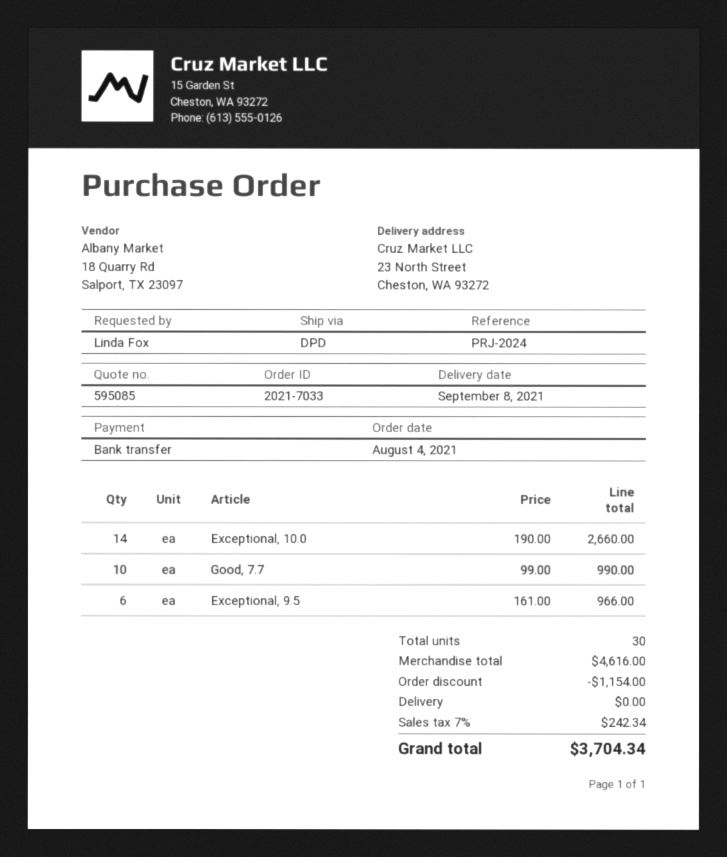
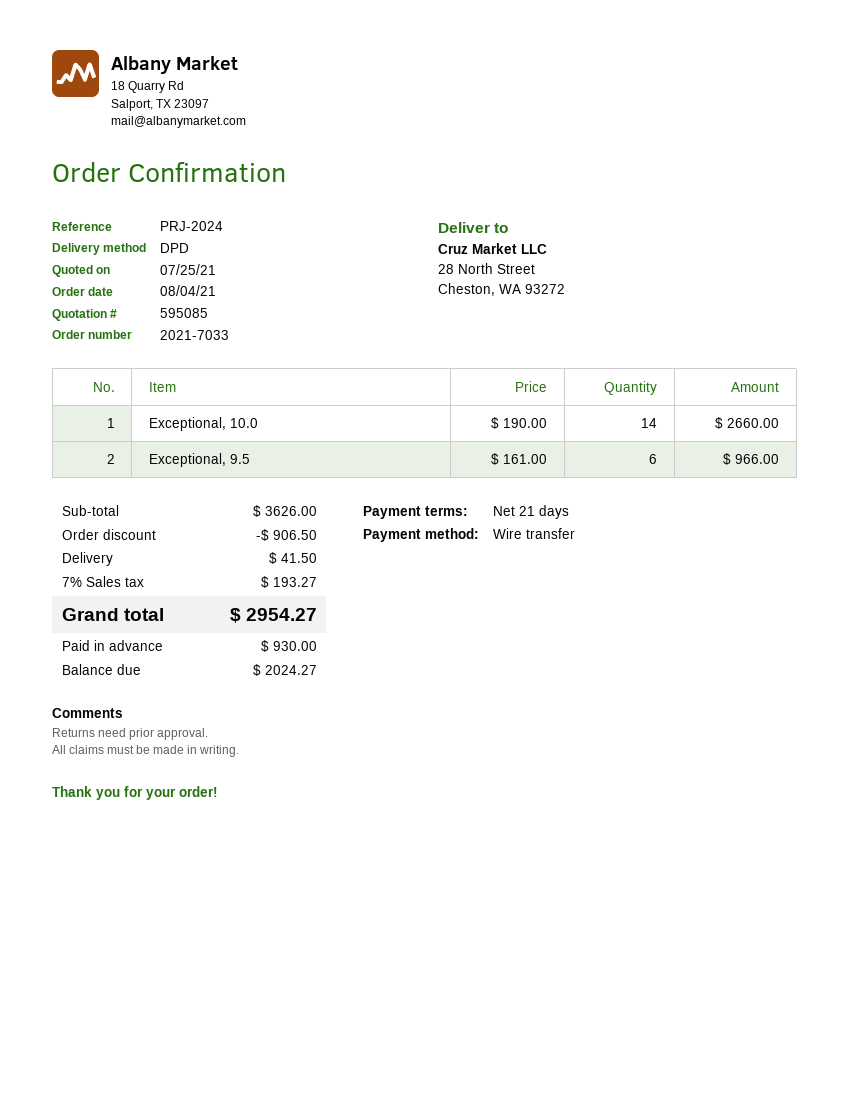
ship to: 23 North Street, Cheston, WA 93272 -> 28 North Street, Cheston, WA 93272
Good, 7.7: 10 x 99.00 = 990.00 -> none
subtotal: 4616.00 -> 3626.00
discount: 1154.00 -> 906.50
shipping: 0.00 -> 41.50
tax: 7% = 242.34 -> 7% = 193.27
total: 3704.34 -> 2954.27

